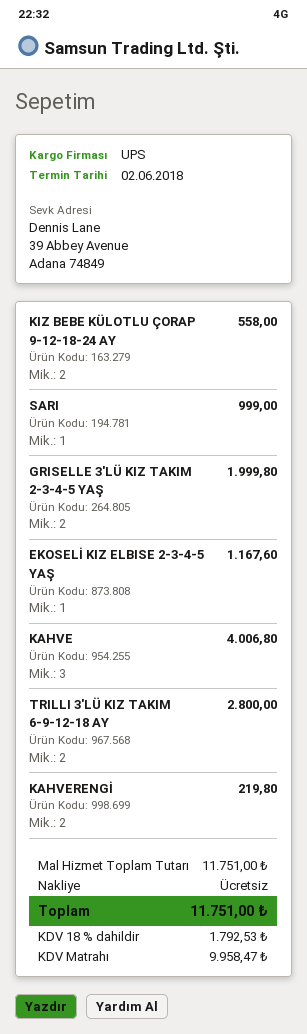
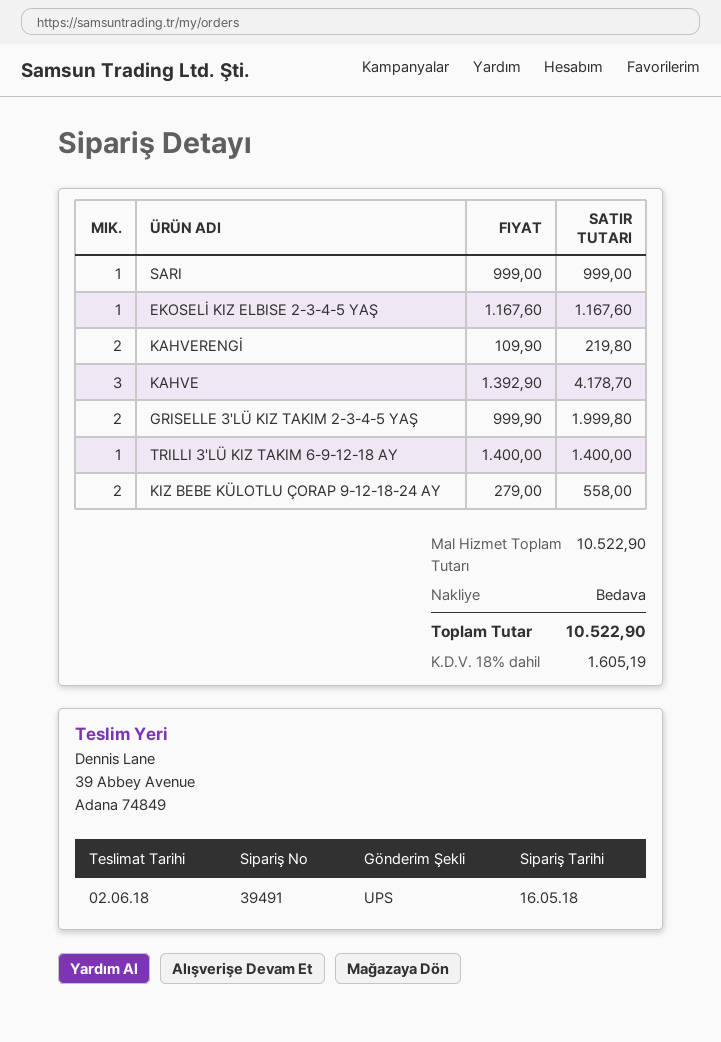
KAHVE: 3 for 4006.80 -> 3 for 4178.70
TRILLI 3'LÜ KIZ TAKIM 6-9-12-18 AY: 2 for 2800.00 -> 1 for 1400.00
subtotal: 11751.00 -> 10522.90
tax: 18% = 1792.53 -> 18% = 1605.19
total: 11751.00 -> 10522.90

